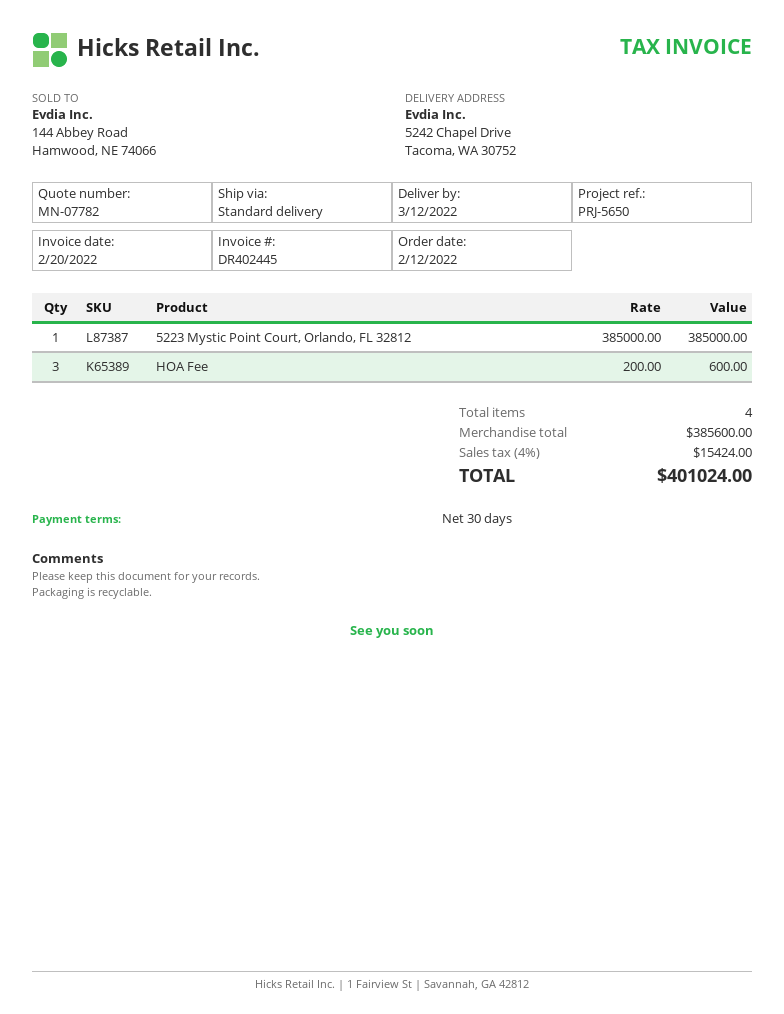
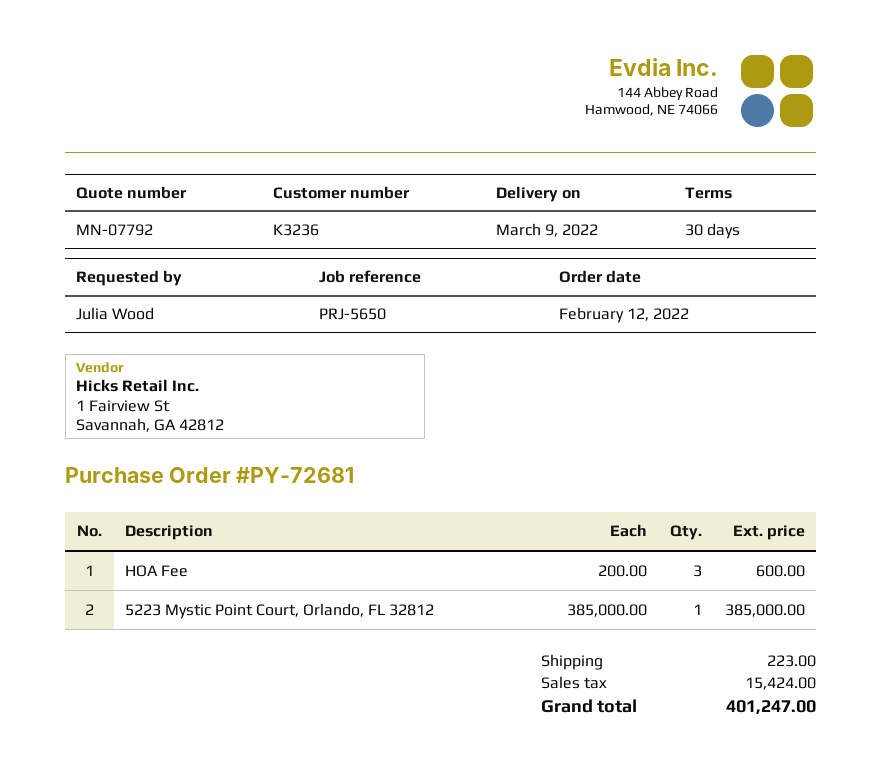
quote number: MN-07782 -> MN-07792
delivery date: 2022-03-12 -> 2022-03-09
shipping: none -> 223.00
total: 401024.00 -> 401247.00

